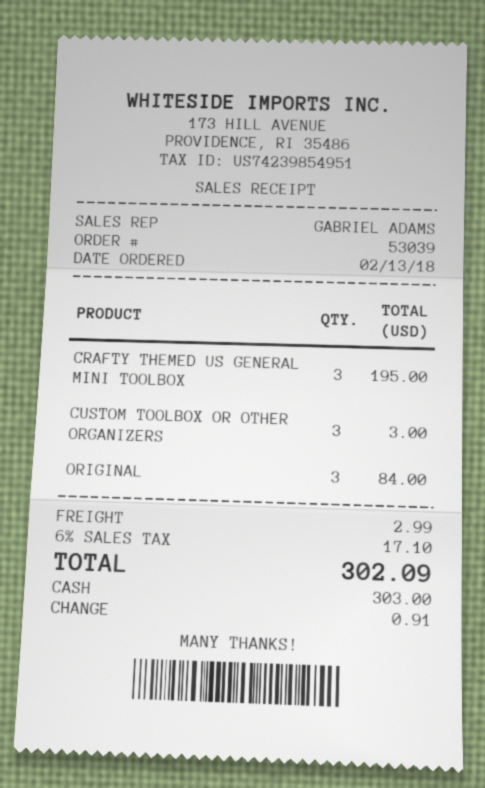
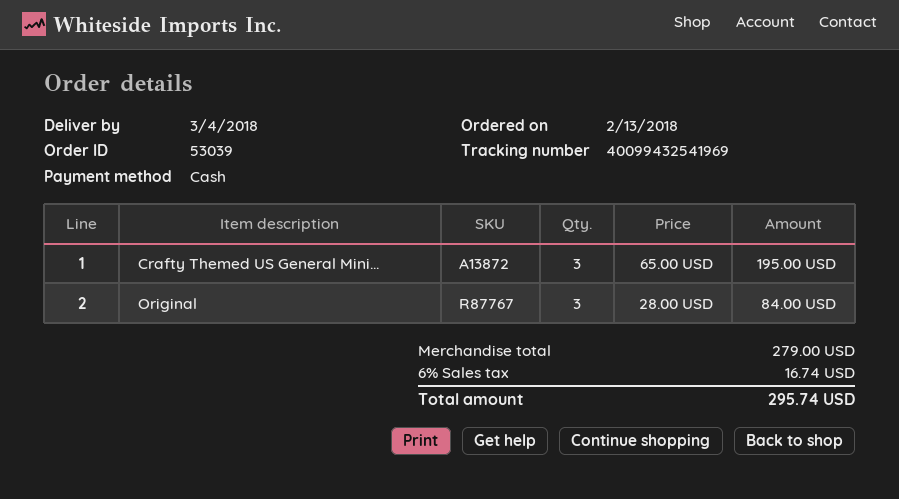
CUSTOM TOOLBOX OR OTHER ORGANIZERS: 3 for 3.00 -> none
shipping: 2.99 -> none
tax: 6% = 17.10 -> 6% = 16.74
total: 302.09 -> 295.74

